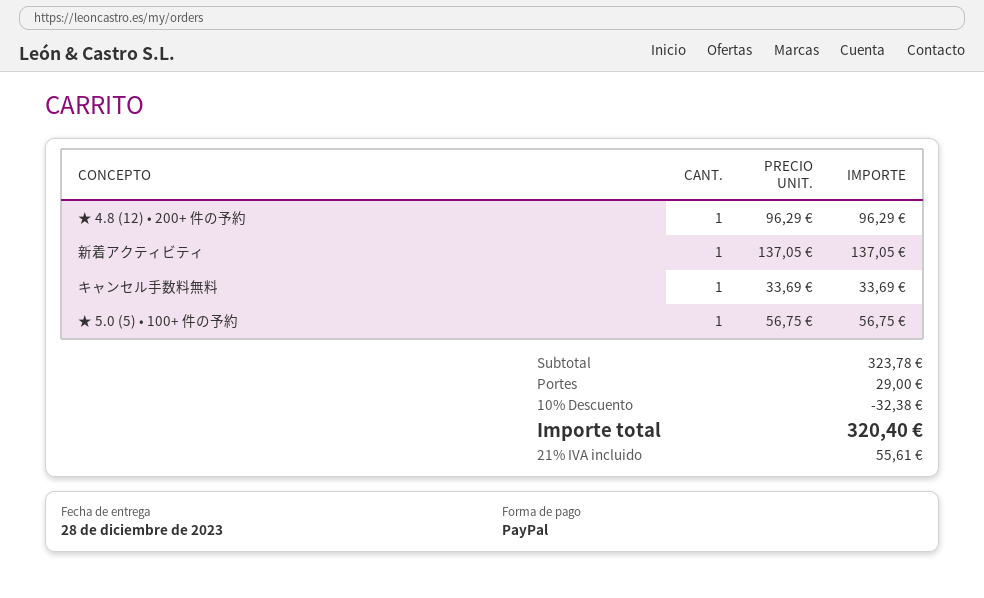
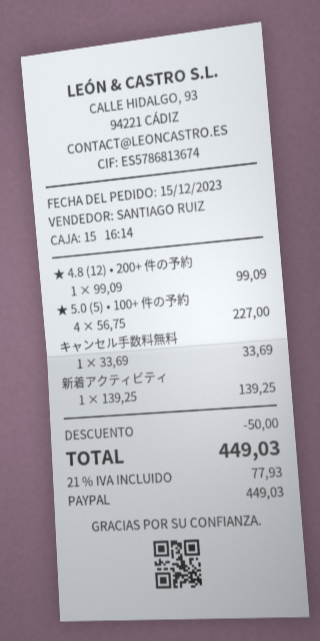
★ 4.8 (12) • 200+ 件の予約: 1 x 96.29 = 96.29 -> 1 x 99.09 = 99.09
新着アクティビティ: 1 x 137.05 = 137.05 -> 1 x 139.25 = 139.25
★ 5.0 (5) • 100+ 件の予約: 1 x 56.75 = 56.75 -> 4 x 56.75 = 227.00
discount: 32.38 -> 50.00
shipping: 29.00 -> none
tax: 21% = 55.61 -> 21% = 77.93
total: 320.40 -> 449.03

